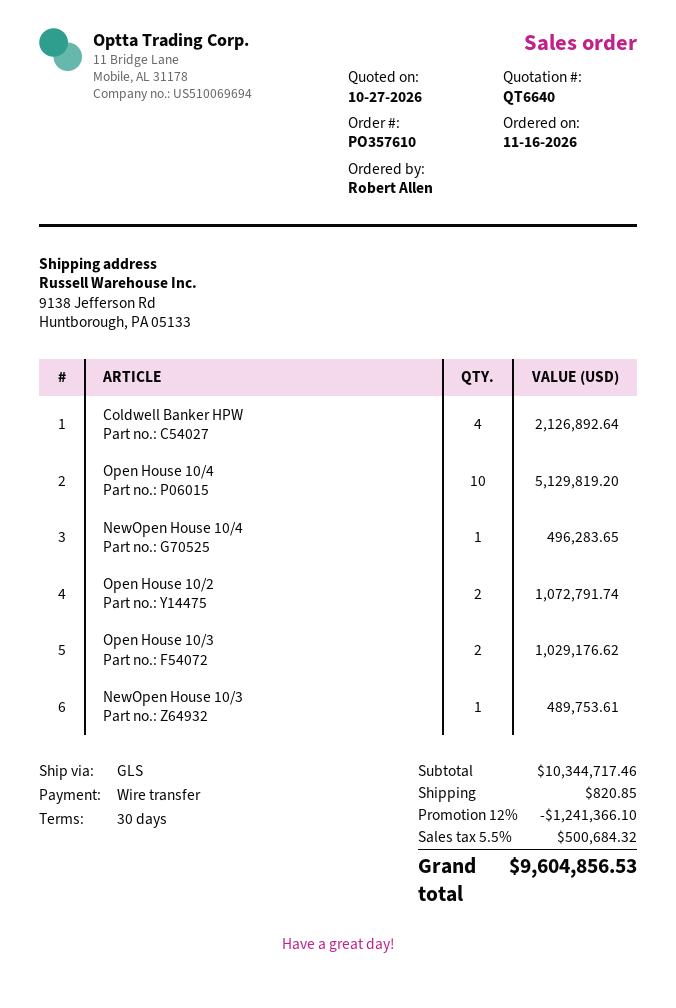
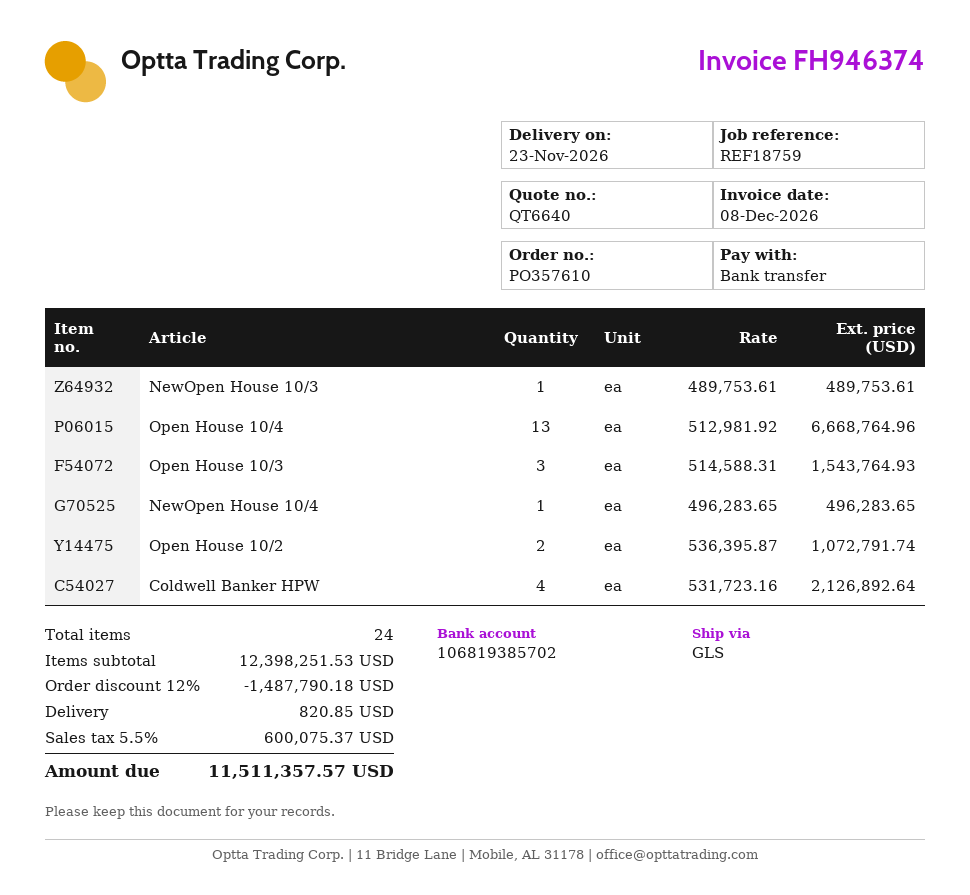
Open House 10/4: 10 for 5129819.20 -> 13 for 6668764.96
Open House 10/3: 2 for 1029176.62 -> 3 for 1543764.93
subtotal: 10344717.46 -> 12398251.53
discount: 12% = 1241366.10 -> 12% = 1487790.18
tax: 5.5% = 500684.32 -> 5.5% = 600075.37
total: 9604856.53 -> 11511357.57

